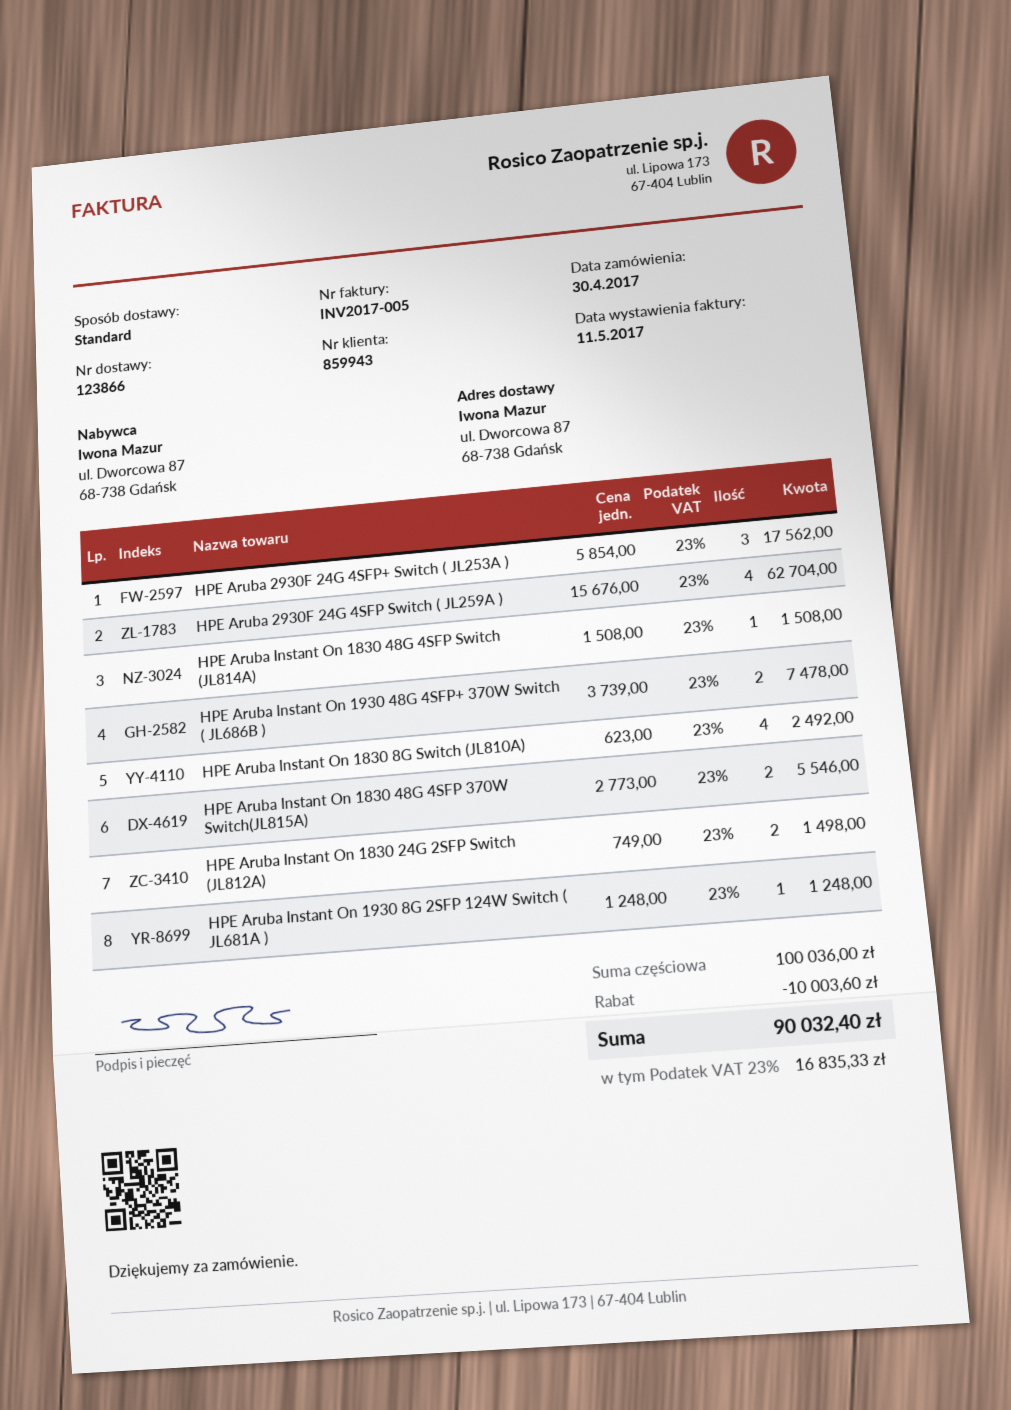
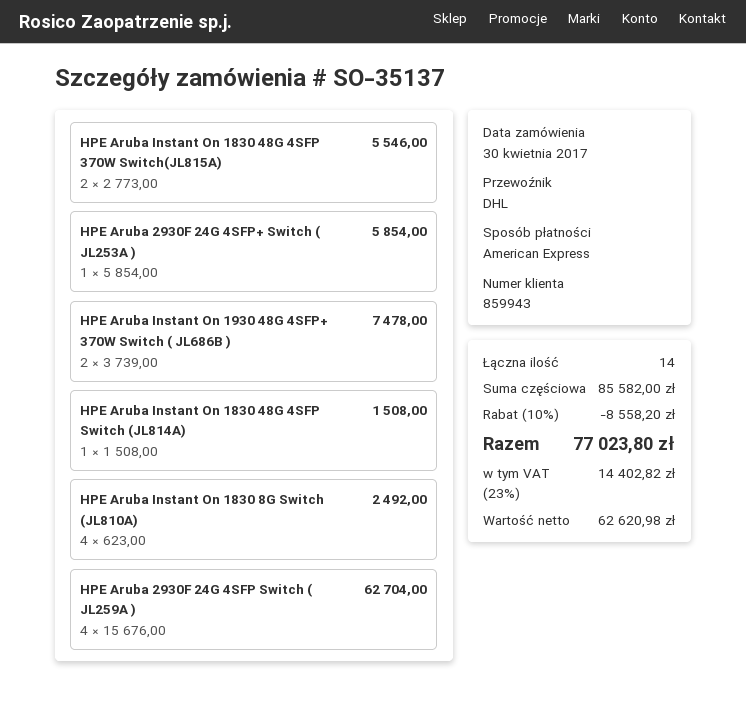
shipping method: standard -> DHL
HPE Aruba 2930F 24G 4SFP+ Switch ( JL253A ): 3 x 5854.00 = 17562.00 -> 1 x 5854.00 = 5854.00
HPE Aruba Instant On 1830 24G 2SFP Switch (JL812A): 2 x 749.00 = 1498.00 -> none
HPE Aruba Instant On 1930 8G 2SFP 124W Switch ( JL681A ): 1 x 1248.00 = 1248.00 -> none
subtotal: 100036.00 -> 85582.00
discount: 10003.60 -> 8558.20
tax: 23% = 16835.33 -> 23% = 14402.82
total: 90032.40 -> 77023.80

